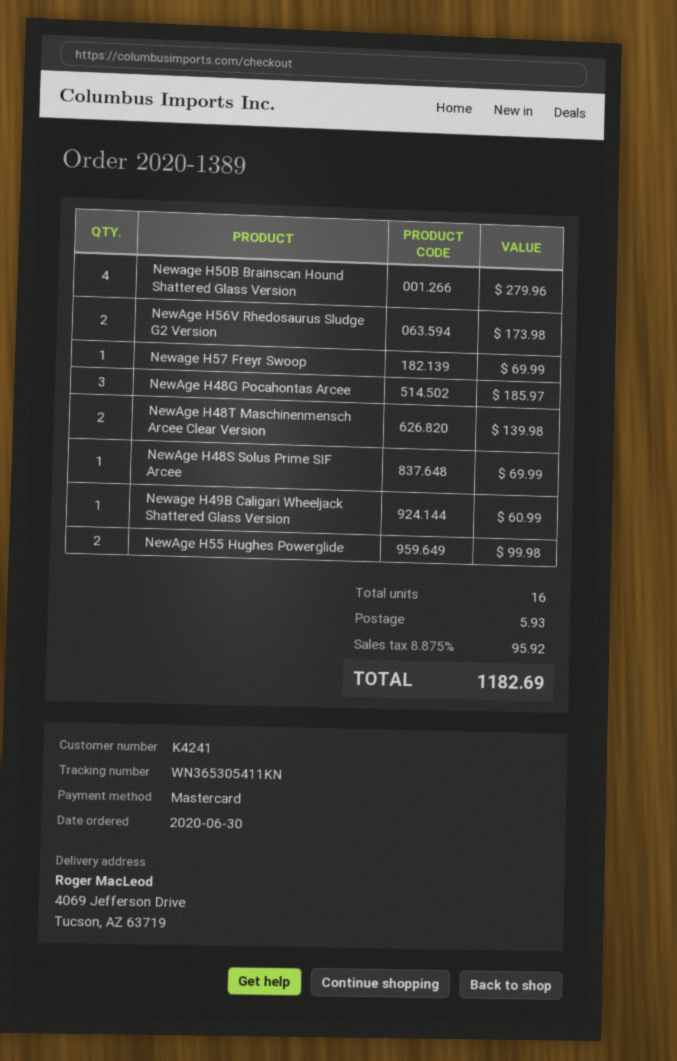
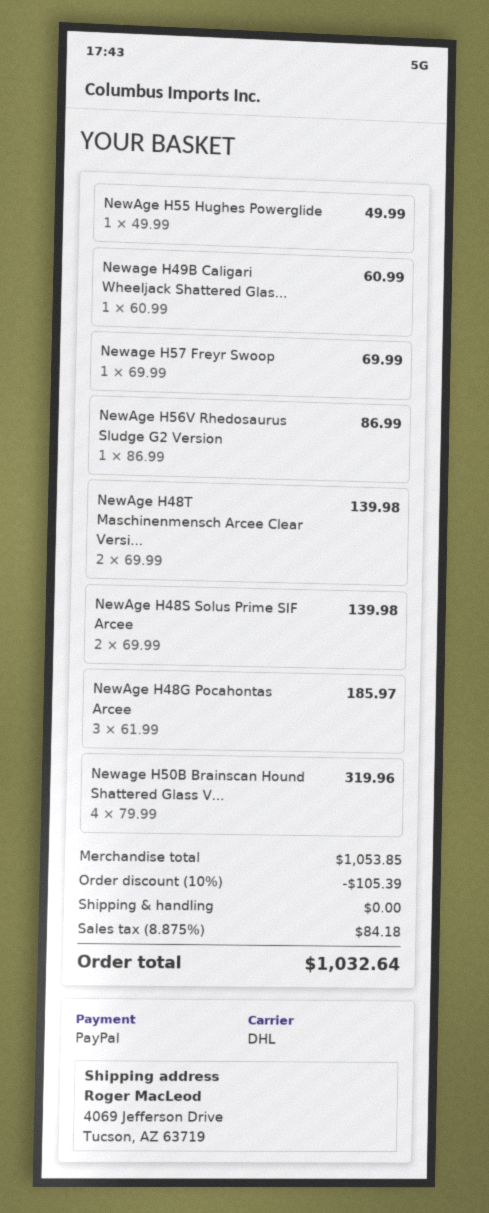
payment method: Mastercard -> PayPal
Newage H50B Brainscan Hound Shattered Glass Version: 4 for 279.96 -> 4 for 319.96
NewAge H56V Rhedosaurus Sludge G2 Version: 2 for 173.98 -> 1 for 86.99
NewAge H48S Solus Prime SIF Arcee: 1 for 69.99 -> 2 for 139.98
NewAge H55 Hughes Powerglide: 2 for 99.98 -> 1 for 49.99
discount: none -> 10% = 105.39
shipping: 5.93 -> 0.00
tax: 8.875% = 95.92 -> 8.875% = 84.18
total: 1182.69 -> 1032.64

